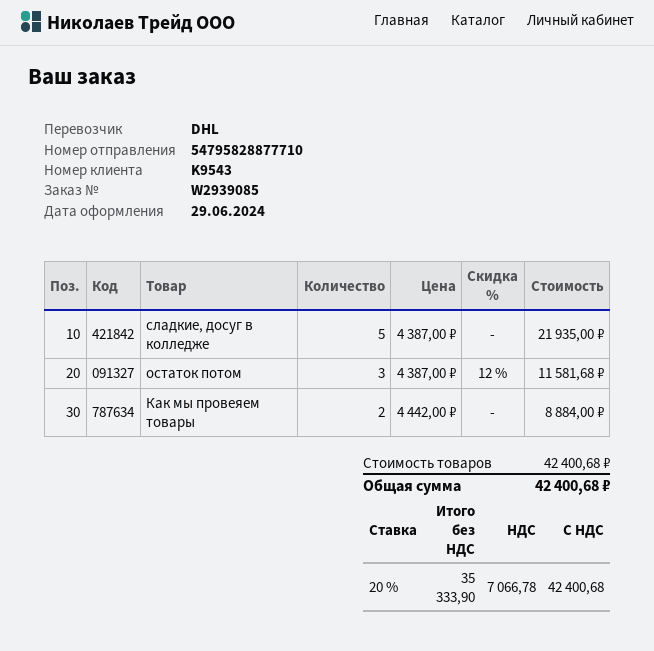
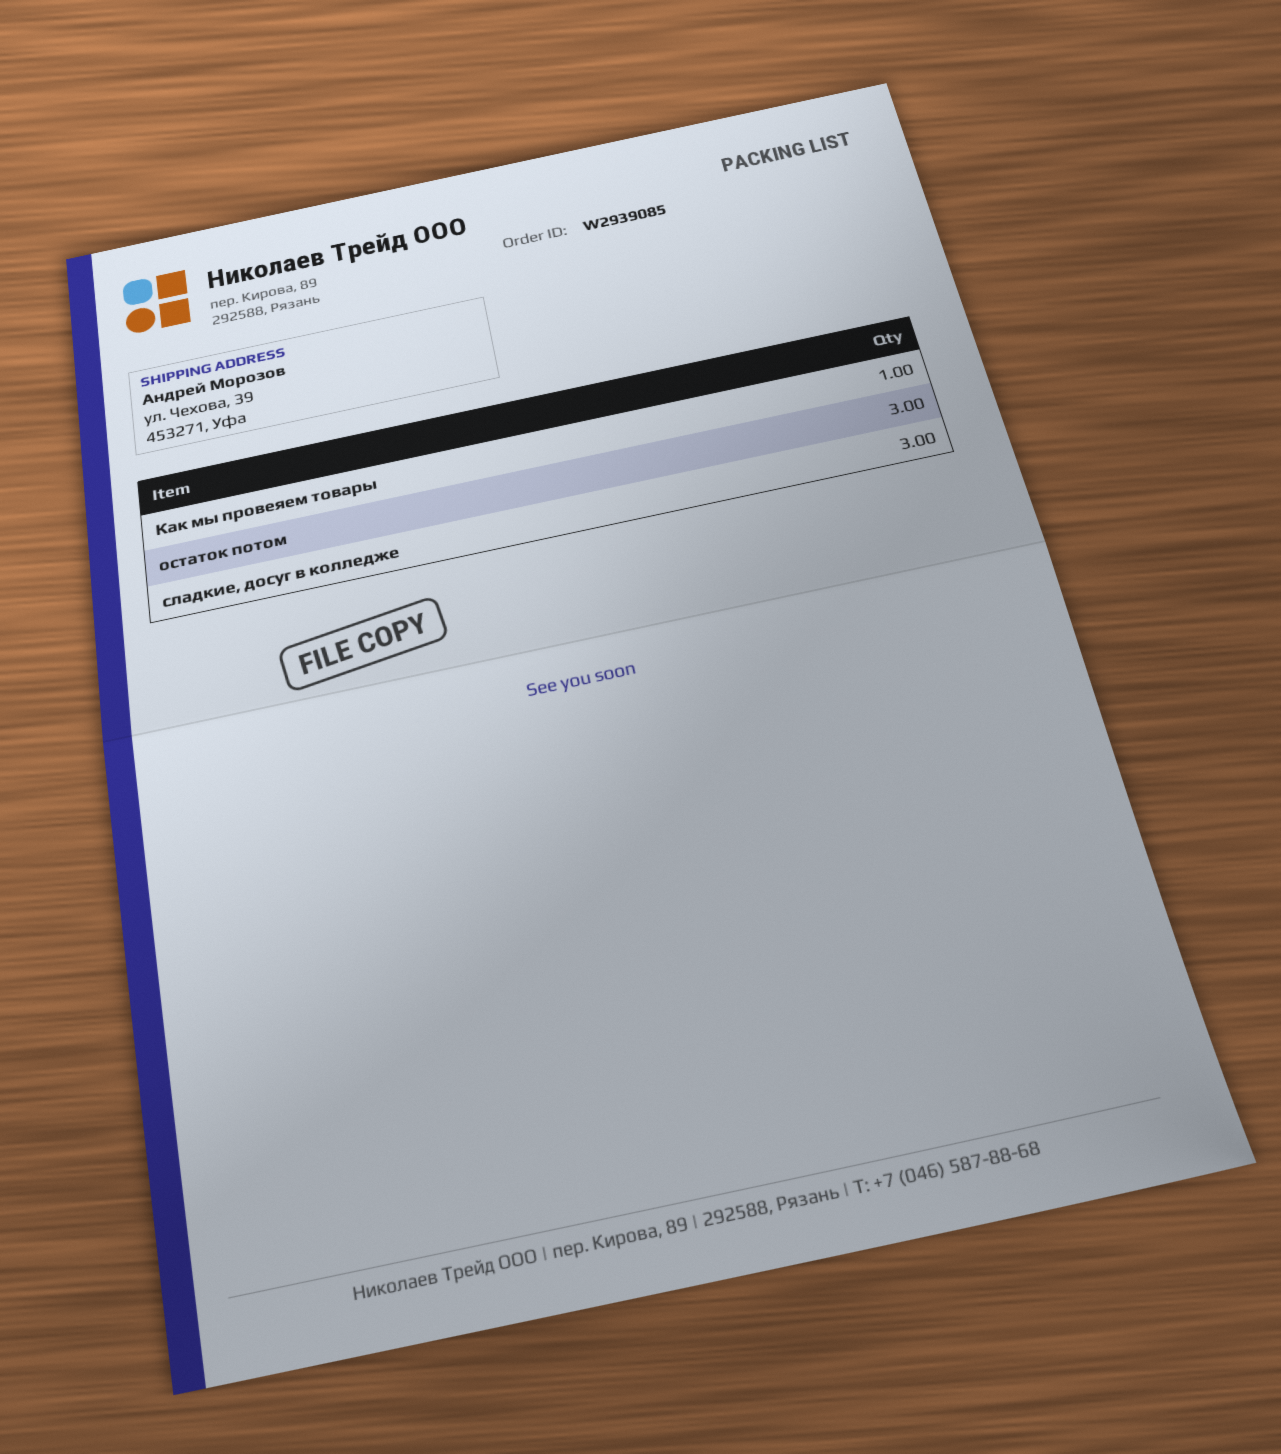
сладкие, досуг в колледже: 5 -> 3
Как мы провеяем товары: 2 -> 1

